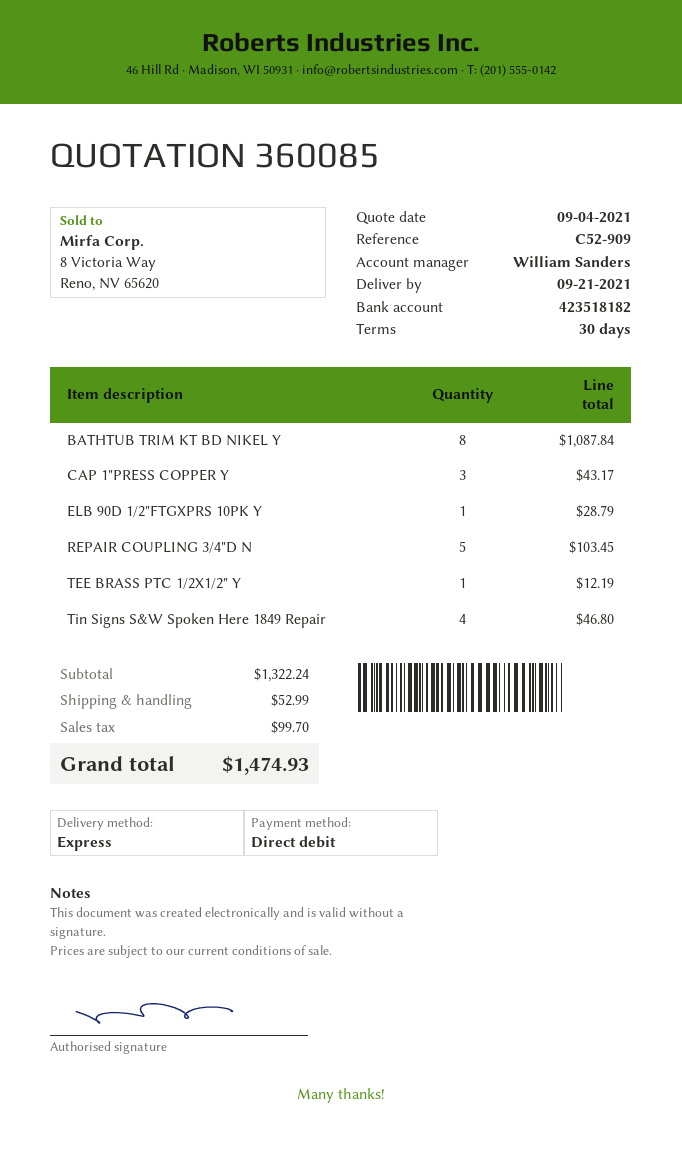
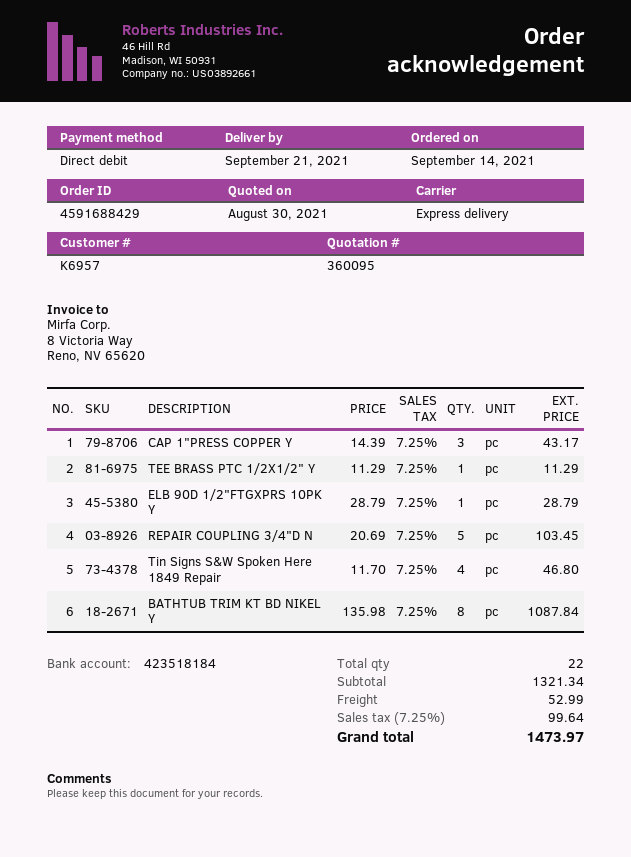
quote number: 360085 -> 360095
quote date: 2021-09-04 -> 2021-08-30
bank account: 423518182 -> 423518184
TEE BRASS PTC 1/2X1/2" Y: 1 for 12.19 -> 1 for 11.29
subtotal: 1322.24 -> 1321.34
tax: 99.70 -> 99.64
total: 1474.93 -> 1473.97

